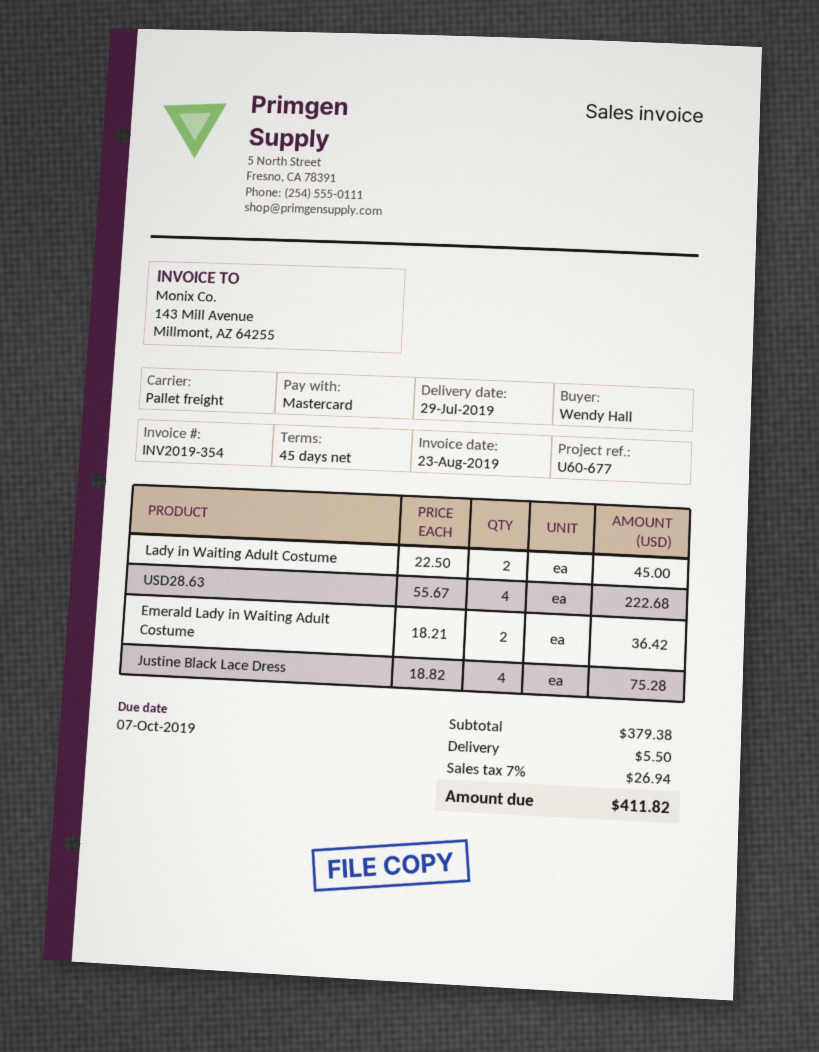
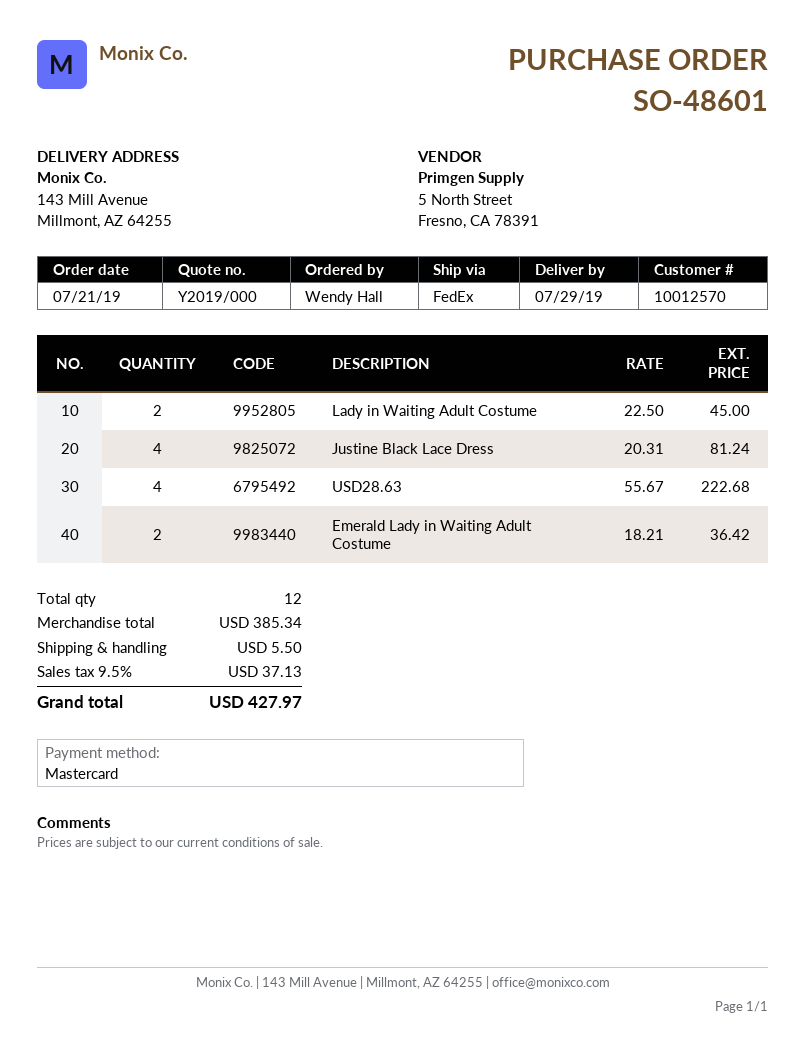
shipping method: pallet freight -> FedEx
Justine Black Lace Dress: 4 x 18.82 = 75.28 -> 4 x 20.31 = 81.24
subtotal: 379.38 -> 385.34
tax: 7% = 26.94 -> 9.5% = 37.13
total: 411.82 -> 427.97

